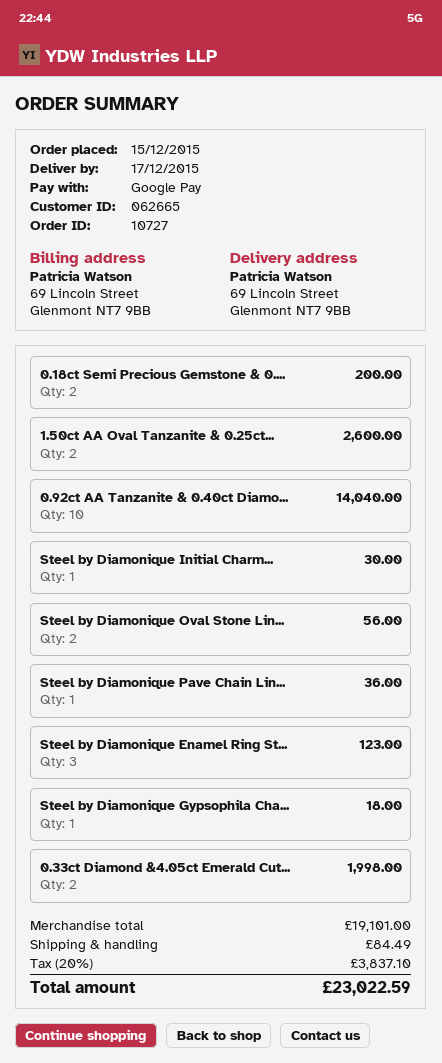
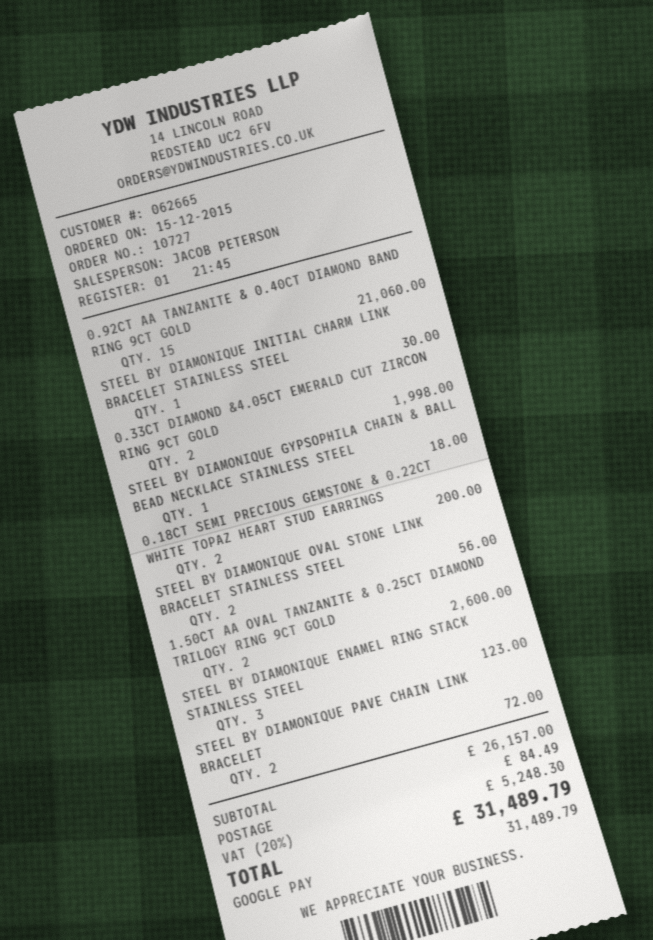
0.92ct AA Tanzanite & 0.40ct Diamo...: 10 for 14040.00 -> 15 for 21060.00
Steel by Diamonique Pave Chain Lin...: 1 for 36.00 -> 2 for 72.00
subtotal: 19101.00 -> 26157.00
tax: 20% = 3837.10 -> 20% = 5248.30
total: 23022.59 -> 31489.79

